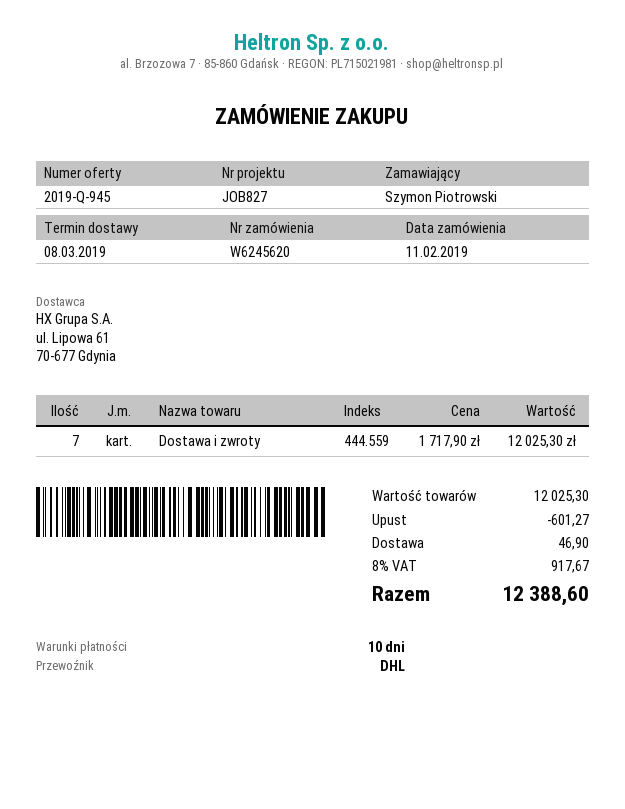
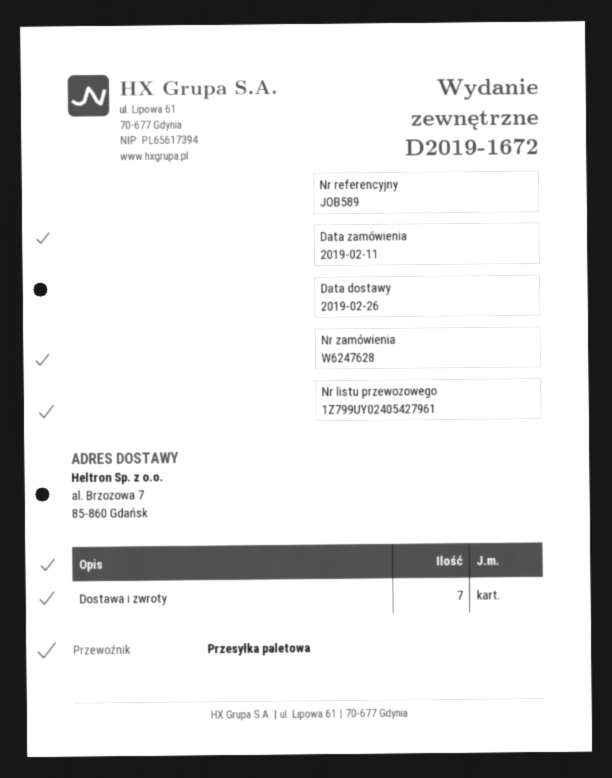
order number: W6245620 -> W6247628
delivery date: 2019-03-08 -> 2019-02-26
reference: JOB827 -> JOB589
shipping method: DHL -> pallet freight

